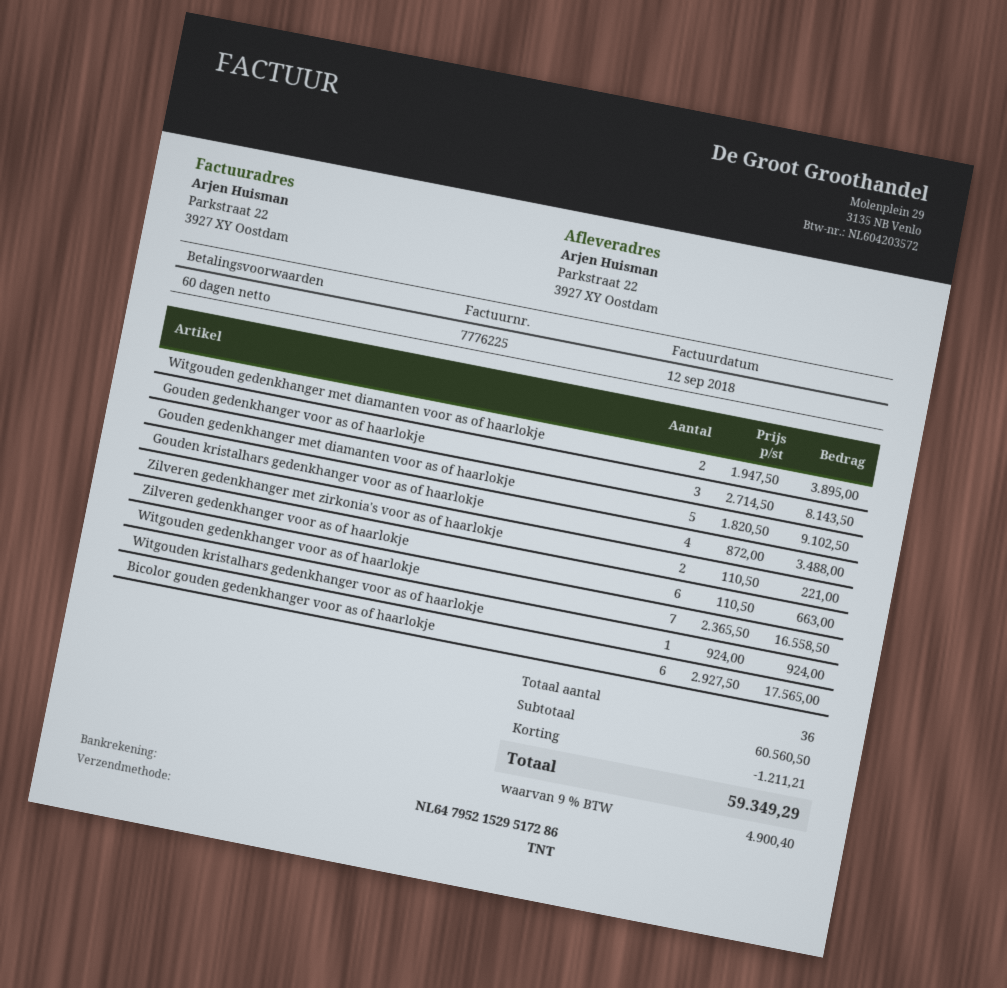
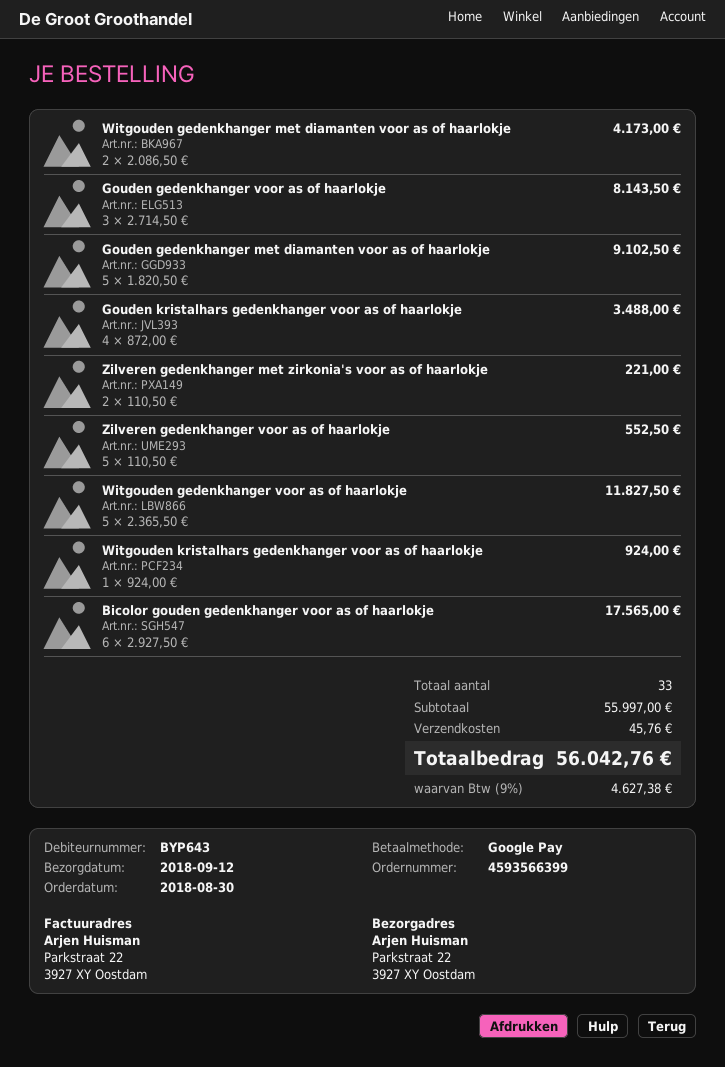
Witgouden gedenkhanger met diamanten voor as of haarlokje: 2 x 1947.50 = 3895.00 -> 2 x 2086.50 = 4173.00
Zilveren gedenkhanger voor as of haarlokje: 6 x 110.50 = 663.00 -> 5 x 110.50 = 552.50
Witgouden gedenkhanger voor as of haarlokje: 7 x 2365.50 = 16558.50 -> 5 x 2365.50 = 11827.50
total quantity: 36 -> 33
subtotal: 60560.50 -> 55997.00
discount: 1211.21 -> none
shipping: none -> 45.76
tax: 9% = 4900.40 -> 9% = 4627.38
total: 59349.29 -> 56042.76

